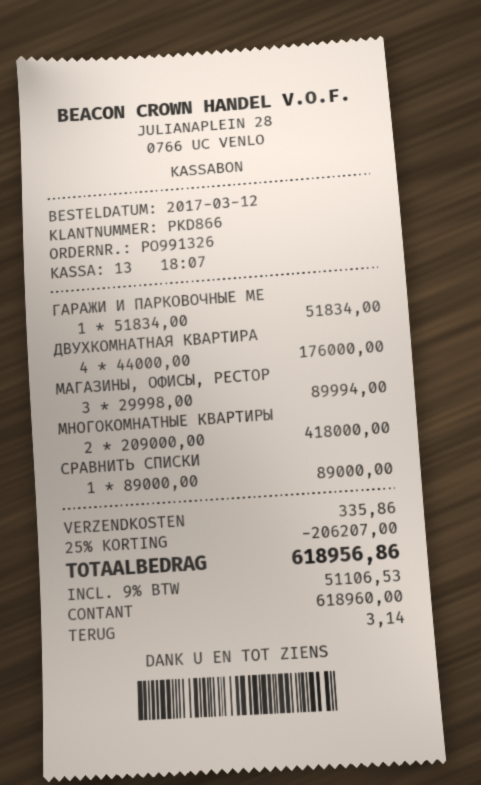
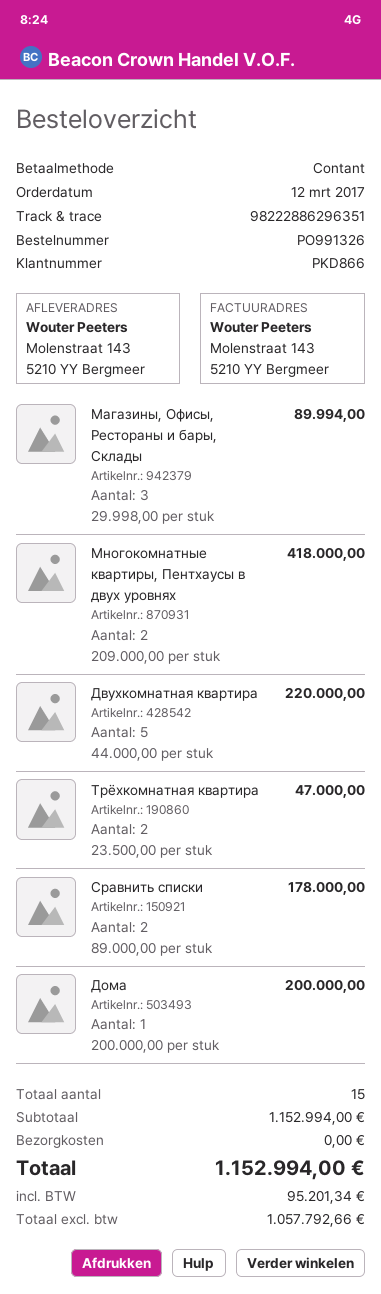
ГАРАЖИ И ПАРКОВОЧНЫЕ МЕ: 1 x 51834.00 = 51834.00 -> none
ДВУХКОМНАТНАЯ КВАРТИРА: 4 x 44000.00 = 176000.00 -> 5 x 44000.00 = 220000.00
СРАВНИТЬ СПИСКИ: 1 x 89000.00 = 89000.00 -> 2 x 89000.00 = 178000.00
Трёхкомнатная квартира: none -> 2 x 23500.00 = 47000.00
Дома: none -> 1 x 200000.00 = 200000.00
discount: 25% = 206207.00 -> none
shipping: 335.86 -> 0.00
tax: 51106.53 -> 95201.34
total: 618956.86 -> 1152994.00

